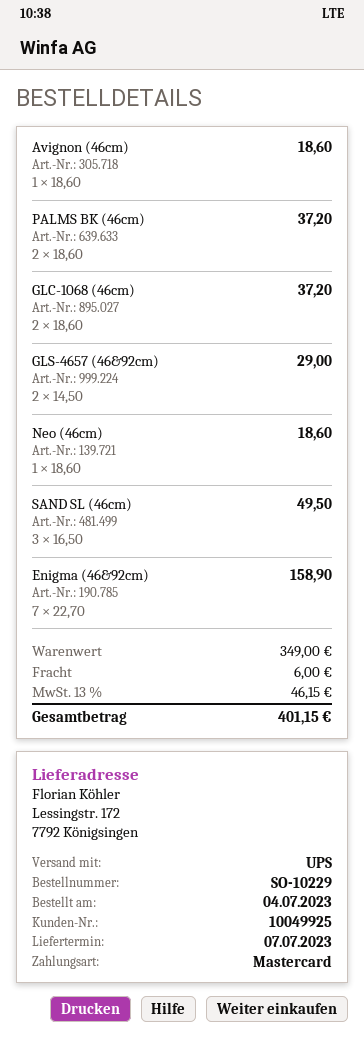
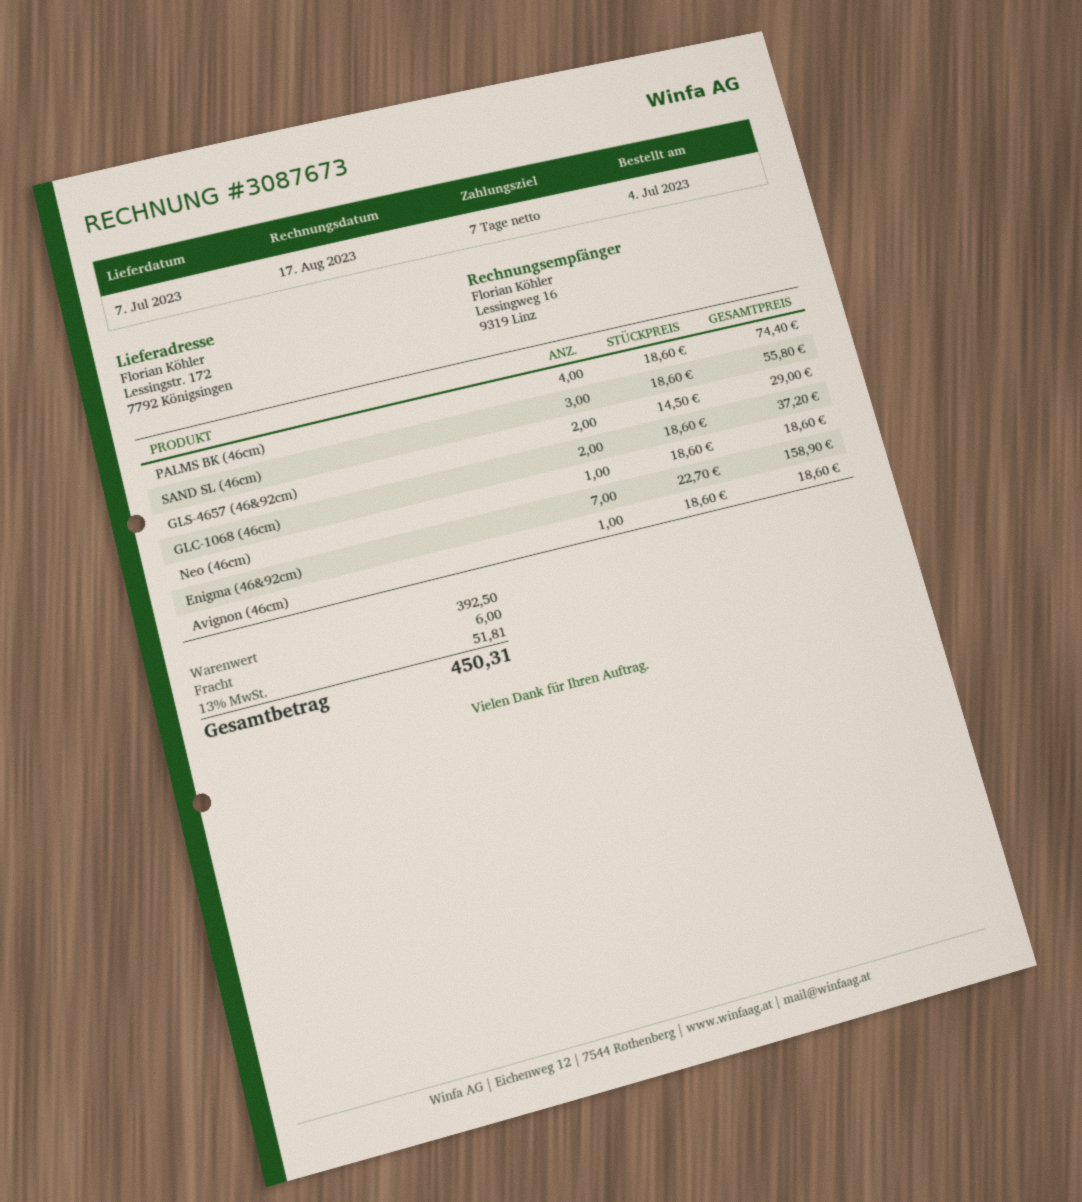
PALMS BK (46cm): 2 x 18.60 = 37.20 -> 4 x 18.60 = 74.40
SAND SL (46cm): 3 x 16.50 = 49.50 -> 3 x 18.60 = 55.80
subtotal: 349.00 -> 392.50
tax: 13% = 46.15 -> 13% = 51.81
total: 401.15 -> 450.31

